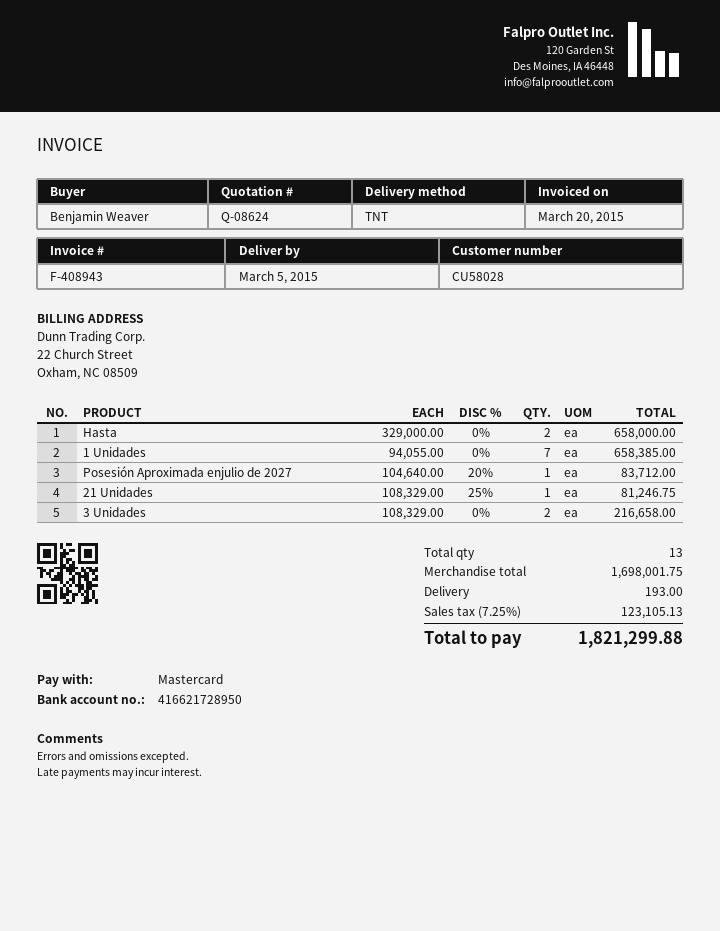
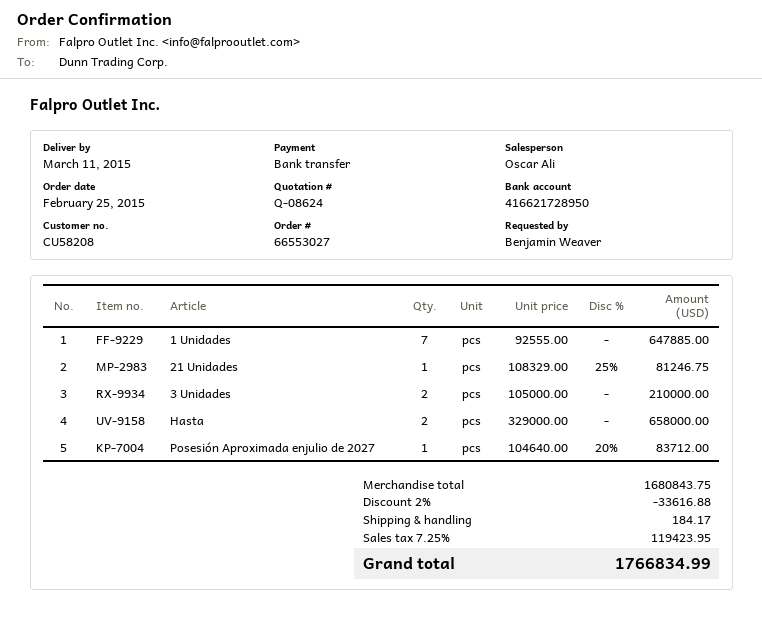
delivery date: 2015-03-05 -> 2015-03-11
customer number: CU58028 -> CU58208
payment method: Mastercard -> bank transfer
1 Unidades: 7 x 94055.00 = 658385.00 -> 7 x 92555.00 = 647885.00
3 Unidades: 2 x 108329.00 = 216658.00 -> 2 x 105000.00 = 210000.00
subtotal: 1698001.75 -> 1680843.75
discount: none -> 2% = 33616.88
shipping: 193.00 -> 184.17
tax: 7.25% = 123105.13 -> 7.25% = 119423.95
total: 1821299.88 -> 1766834.99

